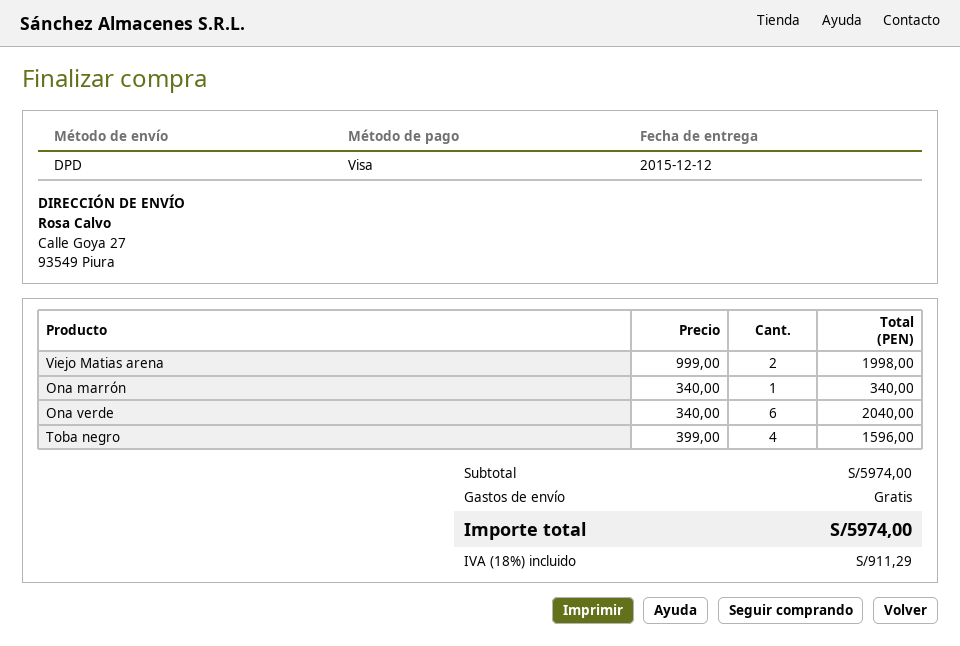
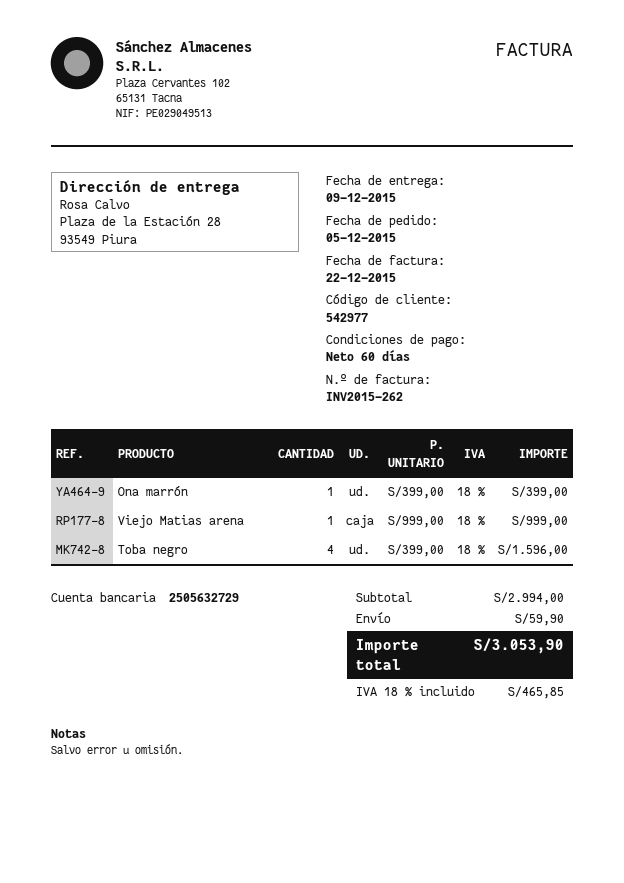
delivery date: 2015-12-12 -> 2015-12-09
ship to: Calle Goya 27, 93549 Piura -> Plaza de la Estación 28, 93549 Piura
Viejo Matias arena: 2 x 999.00 = 1998.00 -> 1 x 999.00 = 999.00
Ona marrón: 1 x 340.00 = 340.00 -> 1 x 399.00 = 399.00
Ona verde: 6 x 340.00 = 2040.00 -> none
subtotal: 5974.00 -> 2994.00
shipping: 0.00 -> 59.90
tax: 18% = 911.29 -> 18% = 465.85
total: 5974.00 -> 3053.90

